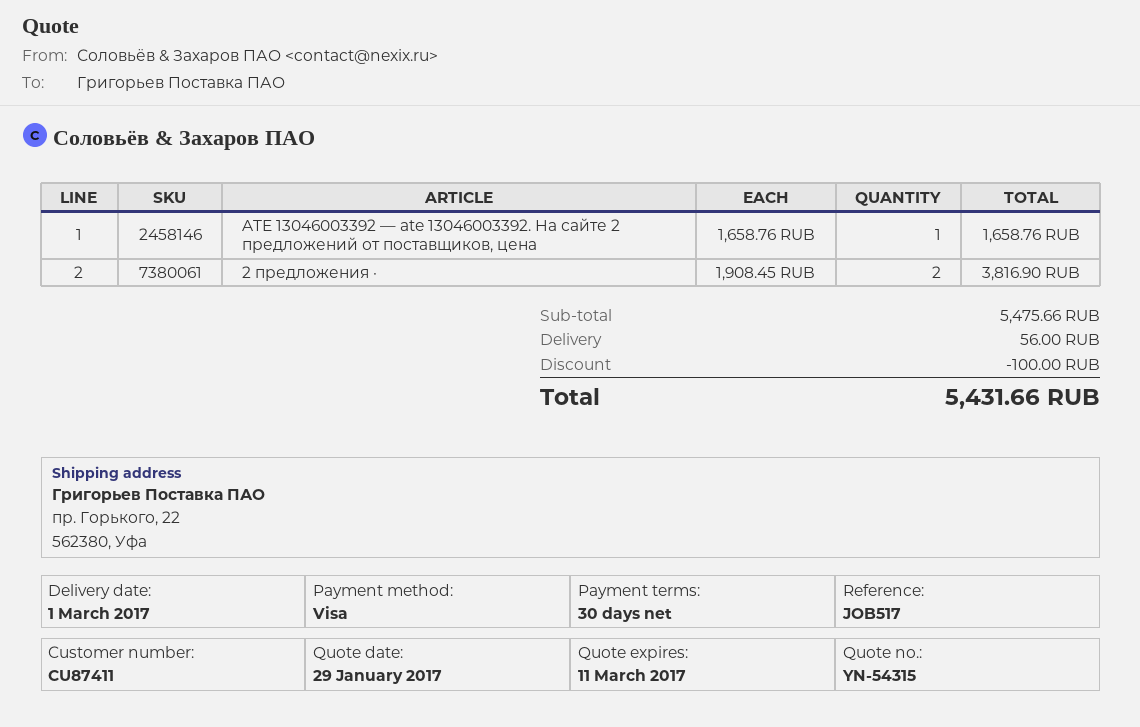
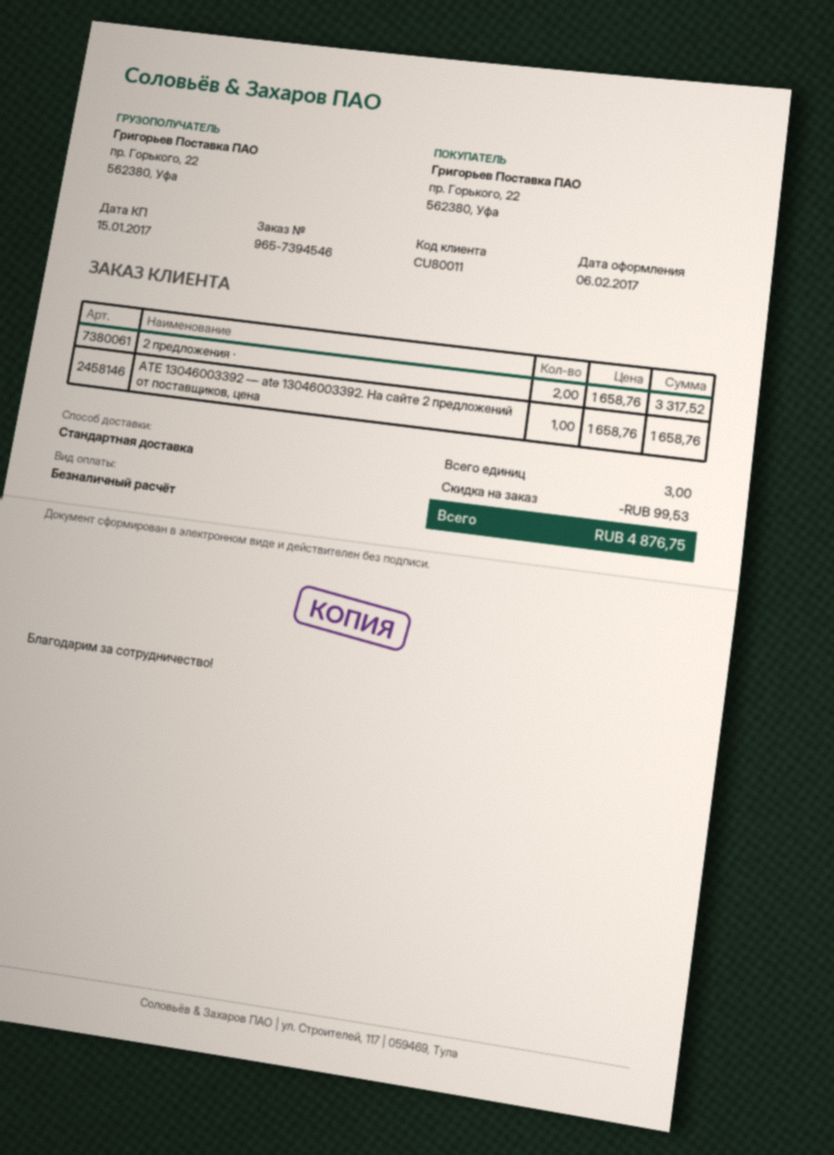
quote date: 2017-01-29 -> 2017-01-15
customer number: CU87411 -> CU80011
payment method: Visa -> bank transfer
2 предложения ·: 2 x 1908.45 = 3816.90 -> 2 x 1658.76 = 3317.52
discount: 100.00 -> 99.53
shipping: 56.00 -> none
total: 5431.66 -> 4876.75

